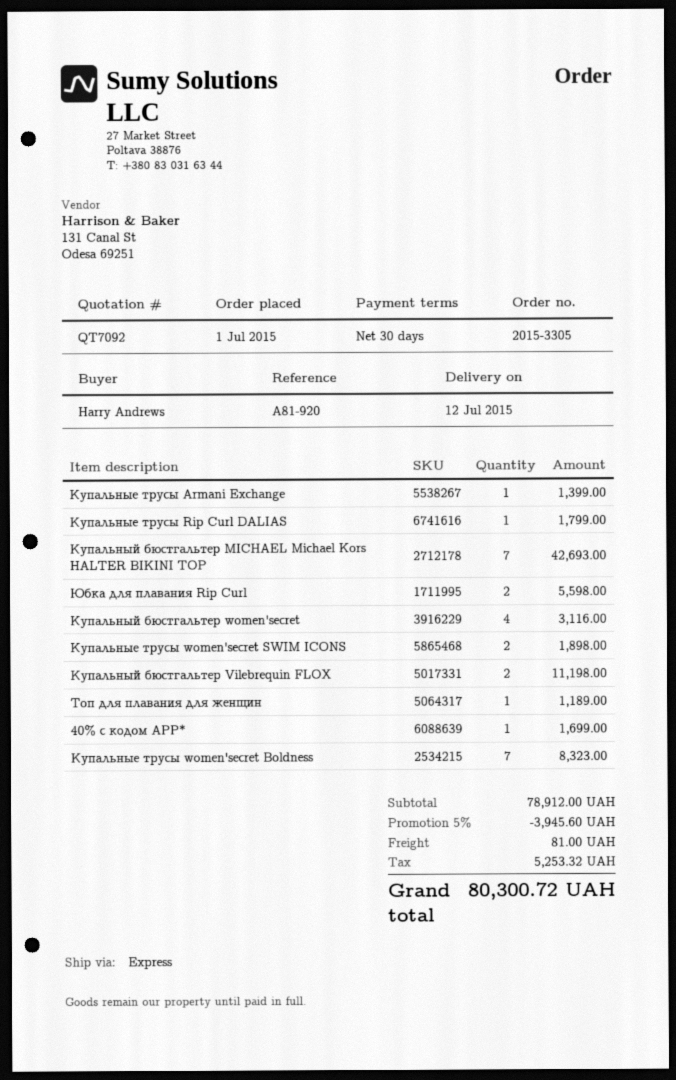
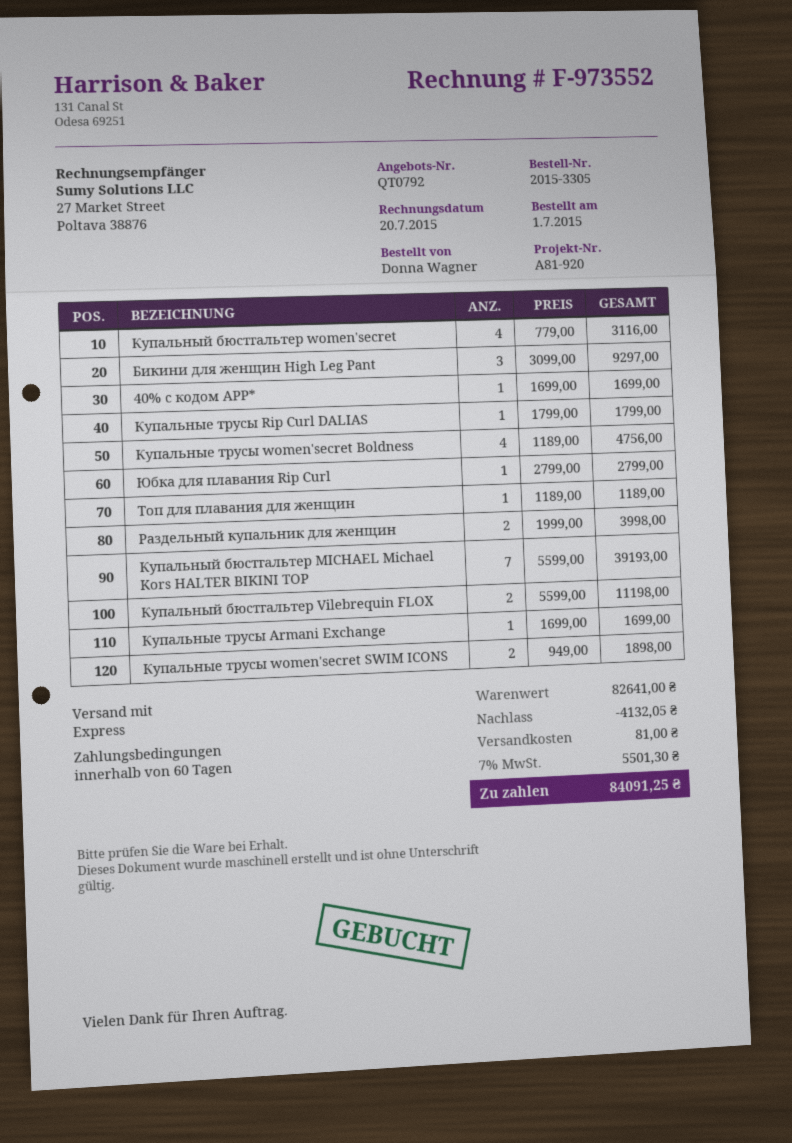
quote number: QT7092 -> QT0792
payment terms: 30 days -> 60 days
ordered by: Harry Andrews -> Donna Wagner
Купальные трусы Armani Exchange: 1 for 1399.00 -> 1 for 1699.00
Купальный бюстгальтер MICHAEL Michael Kors HALTER BIKINI TOP: 7 for 42693.00 -> 7 for 39193.00
Юбка для плавания Rip Curl: 2 for 5598.00 -> 1 for 2799.00
Купальные трусы women'secret Boldness: 7 for 8323.00 -> 4 for 4756.00
Бикини для женщин High Leg Pant: none -> 3 for 9297.00
Раздельный купальник для женщин: none -> 2 for 3998.00
subtotal: 78912.00 -> 82641.00
discount: 3945.60 -> 4132.05
tax: 5253.32 -> 5501.30
total: 80300.72 -> 84091.25

